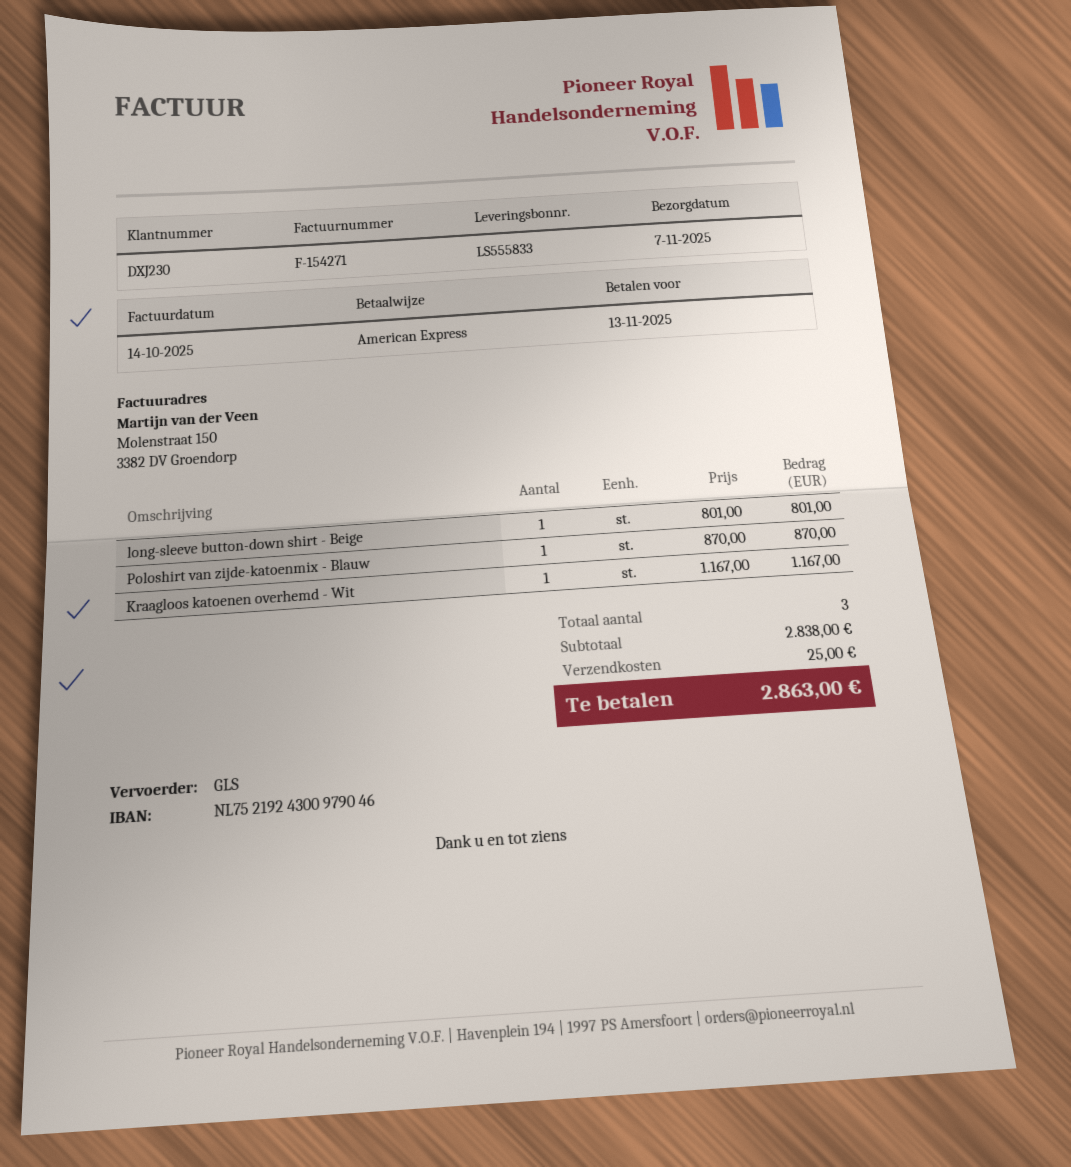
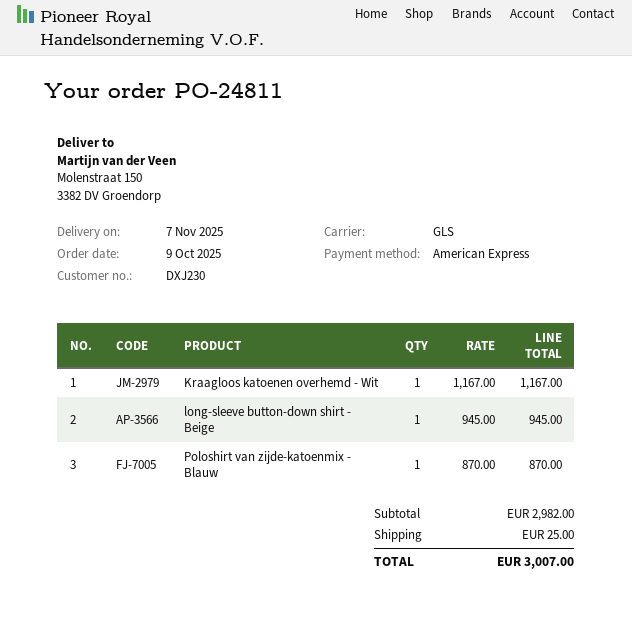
long-sleeve button-down shirt - Beige: 1 x 801.00 = 801.00 -> 1 x 945.00 = 945.00
subtotal: 2838.00 -> 2982.00
total: 2863.00 -> 3007.00

